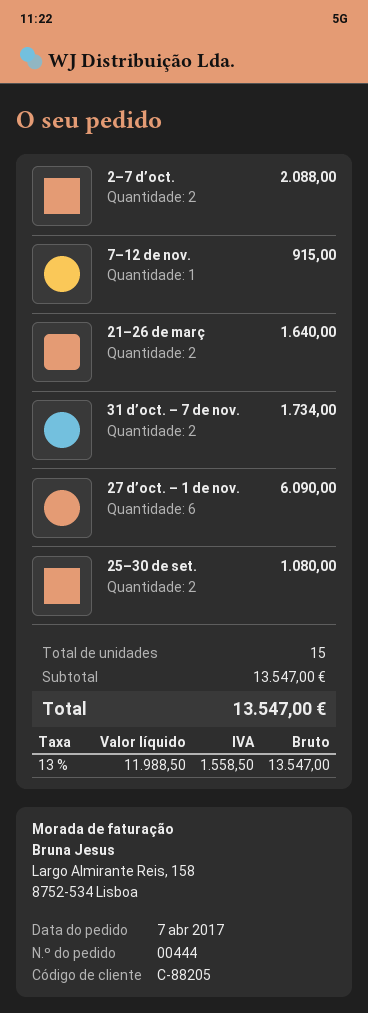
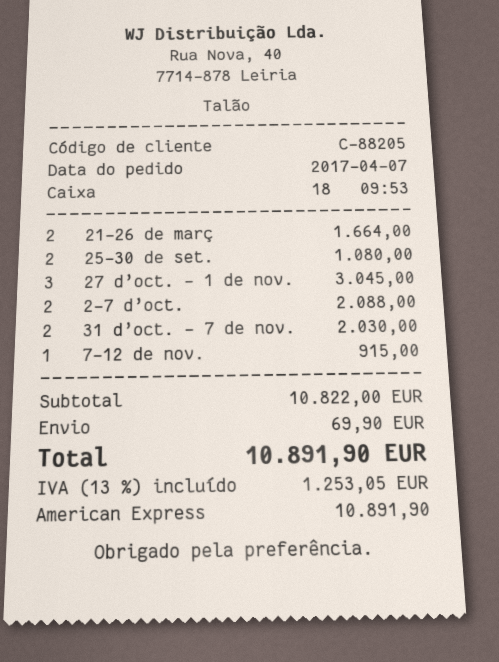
21–26 de març: 2 for 1640.00 -> 2 for 1664.00
31 d’oct. – 7 de nov.: 2 for 1734.00 -> 2 for 2030.00
27 d’oct. – 1 de nov.: 6 for 6090.00 -> 3 for 3045.00
subtotal: 13547.00 -> 10822.00
shipping: none -> 69.90
tax: 13% = 1558.50 -> 13% = 1253.05
total: 13547.00 -> 10891.90

